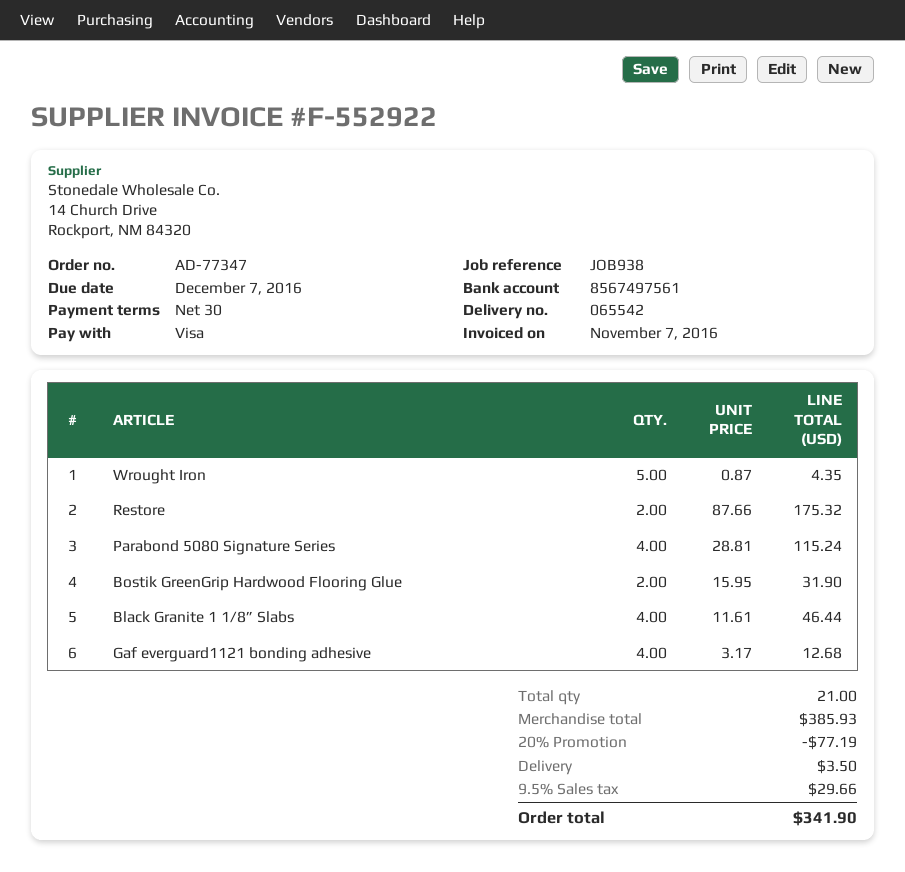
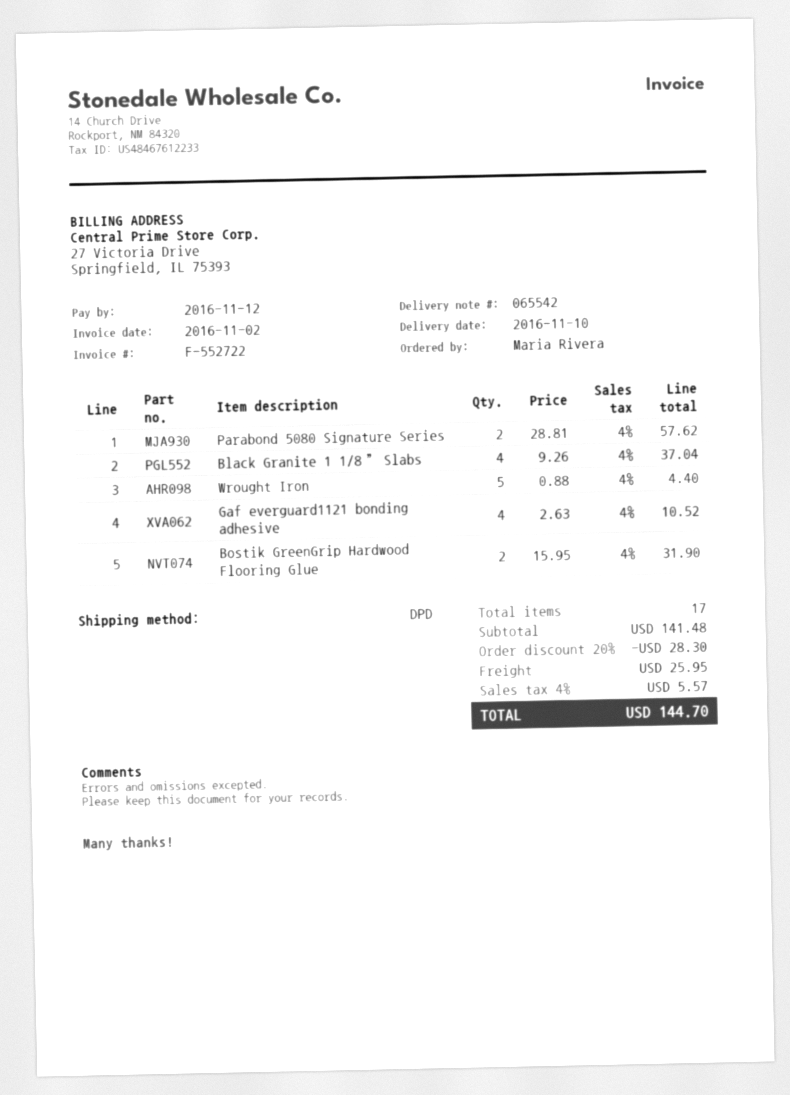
invoice number: F-552922 -> F-552722
invoice date: 2016-11-07 -> 2016-11-02
due date: 2016-12-07 -> 2016-11-12
Wrought Iron: 5 x 0.87 = 4.35 -> 5 x 0.88 = 4.40
Restore: 2 x 87.66 = 175.32 -> none
Parabond 5080 Signature Series: 4 x 28.81 = 115.24 -> 2 x 28.81 = 57.62
Black Granite 1 1/8” Slabs: 4 x 11.61 = 46.44 -> 4 x 9.26 = 37.04
Gaf everguard1121 bonding adhesive: 4 x 3.17 = 12.68 -> 4 x 2.63 = 10.52
total quantity: 21 -> 17
subtotal: 385.93 -> 141.48
discount: 20% = 77.19 -> 20% = 28.30
shipping: 3.50 -> 25.95
tax: 9.5% = 29.66 -> 4% = 5.57
total: 341.90 -> 144.70

